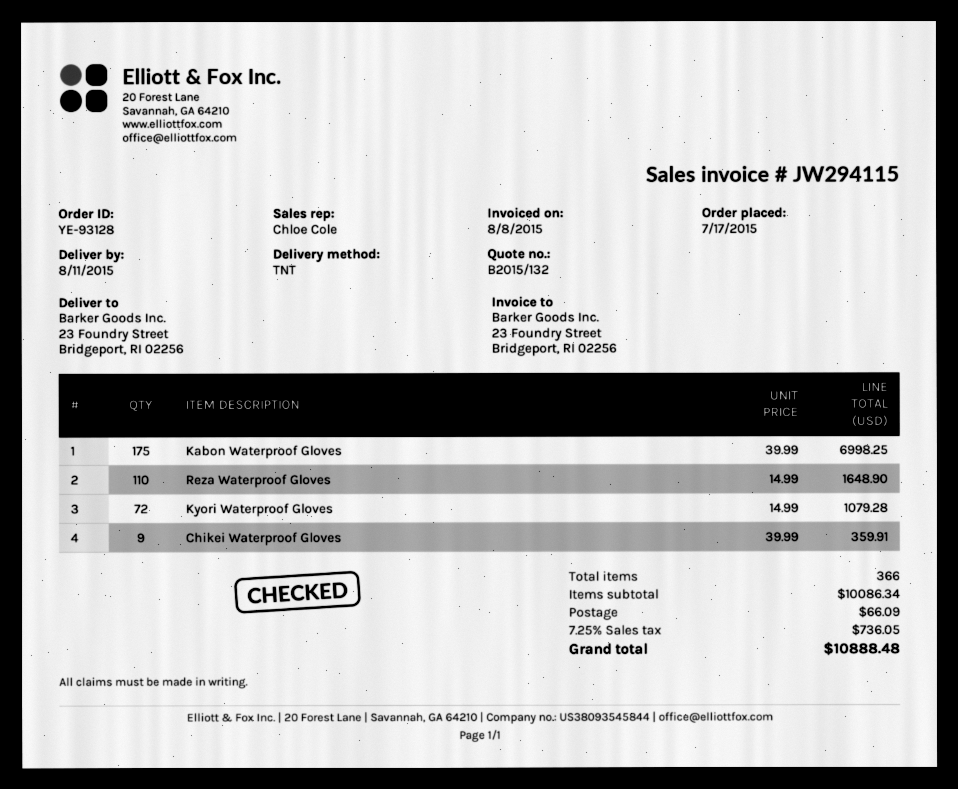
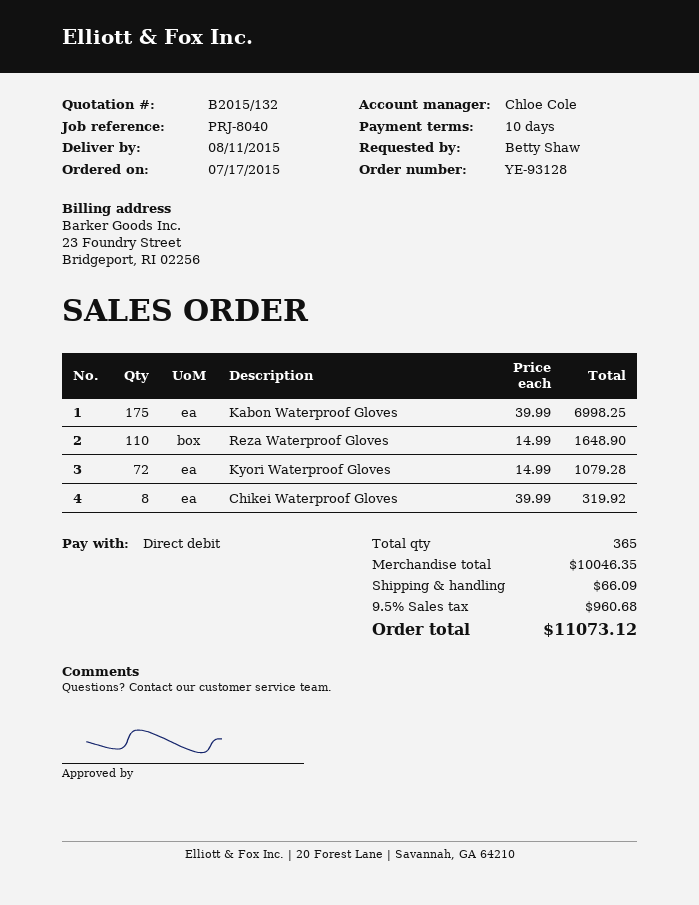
Chikei Waterproof Gloves: 9 x 39.99 = 359.91 -> 8 x 39.99 = 319.92
total quantity: 366 -> 365
subtotal: 10086.34 -> 10046.35
tax: 7.25% = 736.05 -> 9.5% = 960.68
total: 10888.48 -> 11073.12

